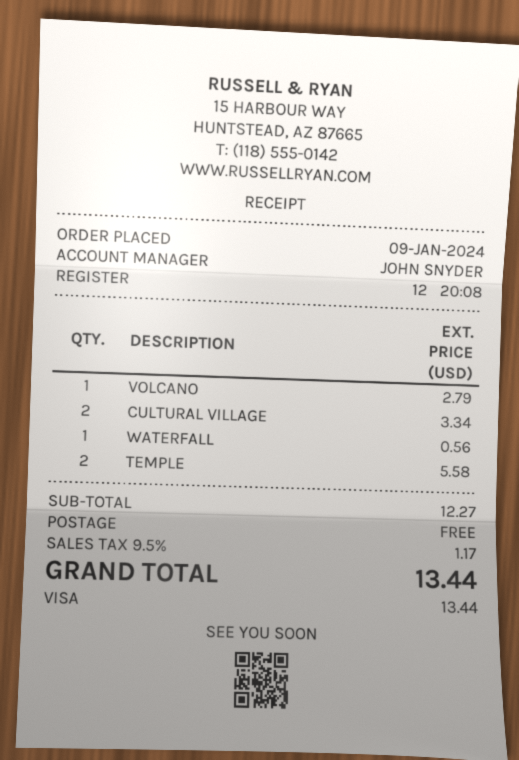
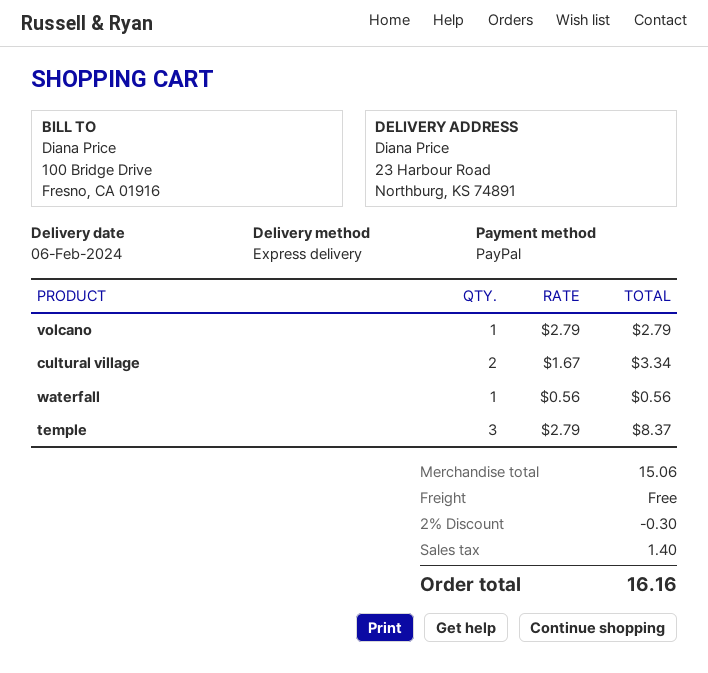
payment method: Visa -> PayPal
TEMPLE: 2 for 5.58 -> 3 for 8.37
subtotal: 12.27 -> 15.06
discount: none -> 2% = 0.30
tax: 1.17 -> 1.40
total: 13.44 -> 16.16

